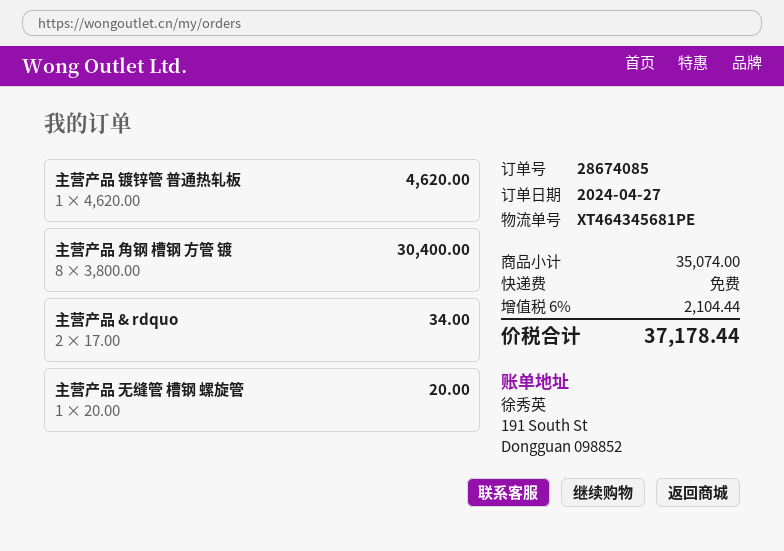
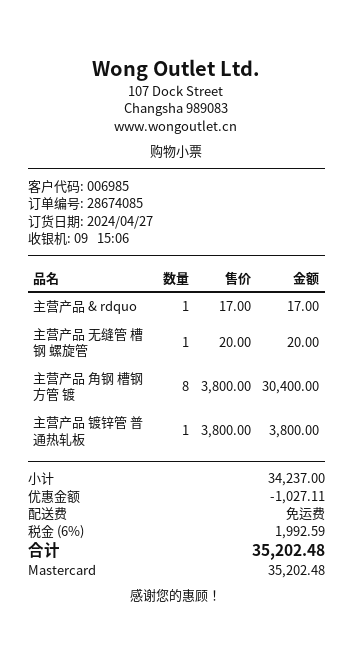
主营产品 镀锌管 普通热轧板: 1 x 4620.00 = 4620.00 -> 1 x 3800.00 = 3800.00
主营产品 & rdquo: 2 x 17.00 = 34.00 -> 1 x 17.00 = 17.00
subtotal: 35074.00 -> 34237.00
discount: none -> 1027.11
tax: 6% = 2104.44 -> 6% = 1992.59
total: 37178.44 -> 35202.48

